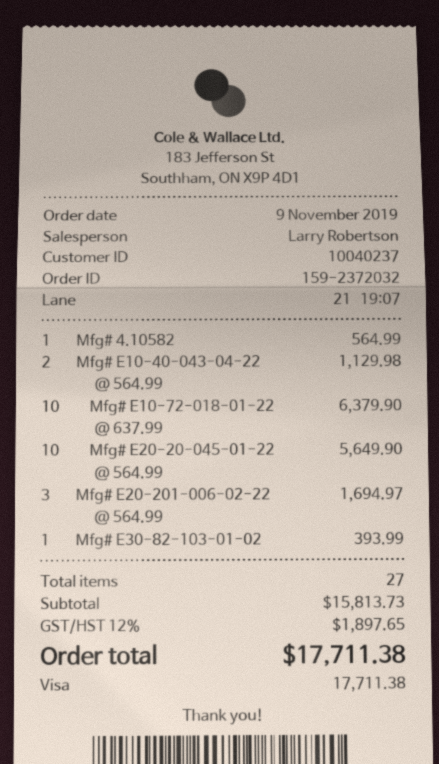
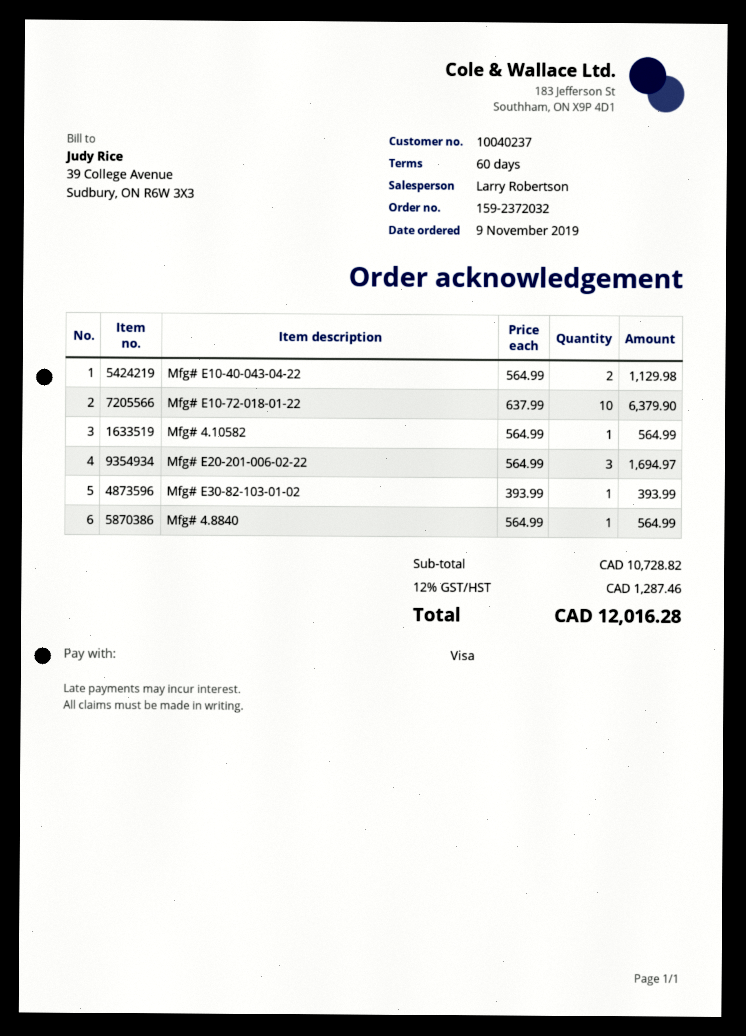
Mfg# E20-20-045-01-22: 10 x 564.99 = 5649.90 -> none
Mfg# 4.8840: none -> 1 x 564.99 = 564.99
subtotal: 15813.73 -> 10728.82
tax: 12% = 1897.65 -> 12% = 1287.46
total: 17711.38 -> 12016.28

